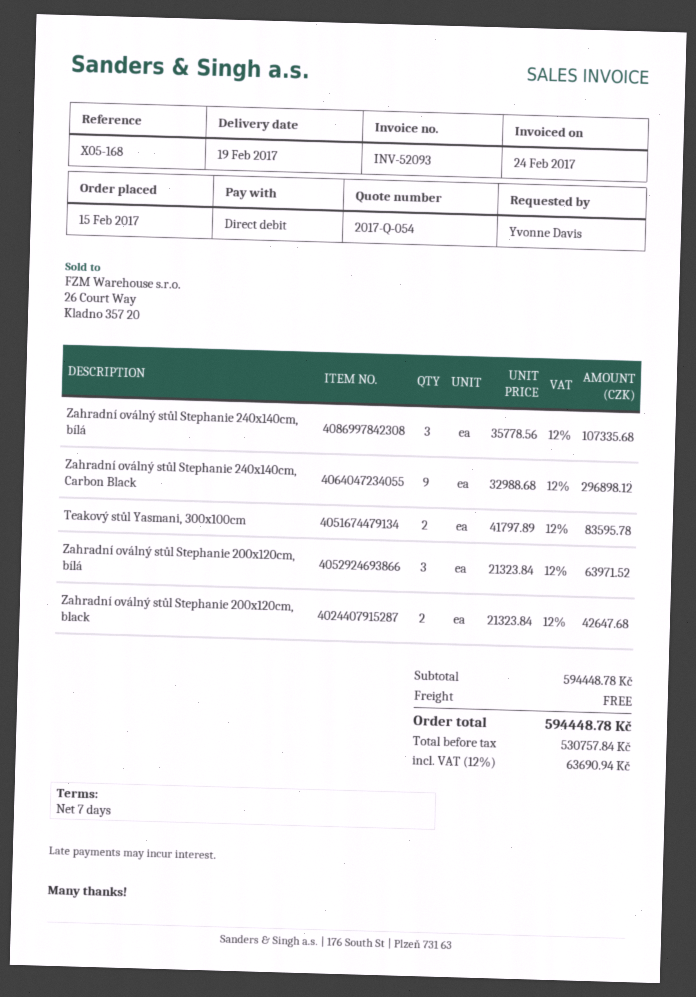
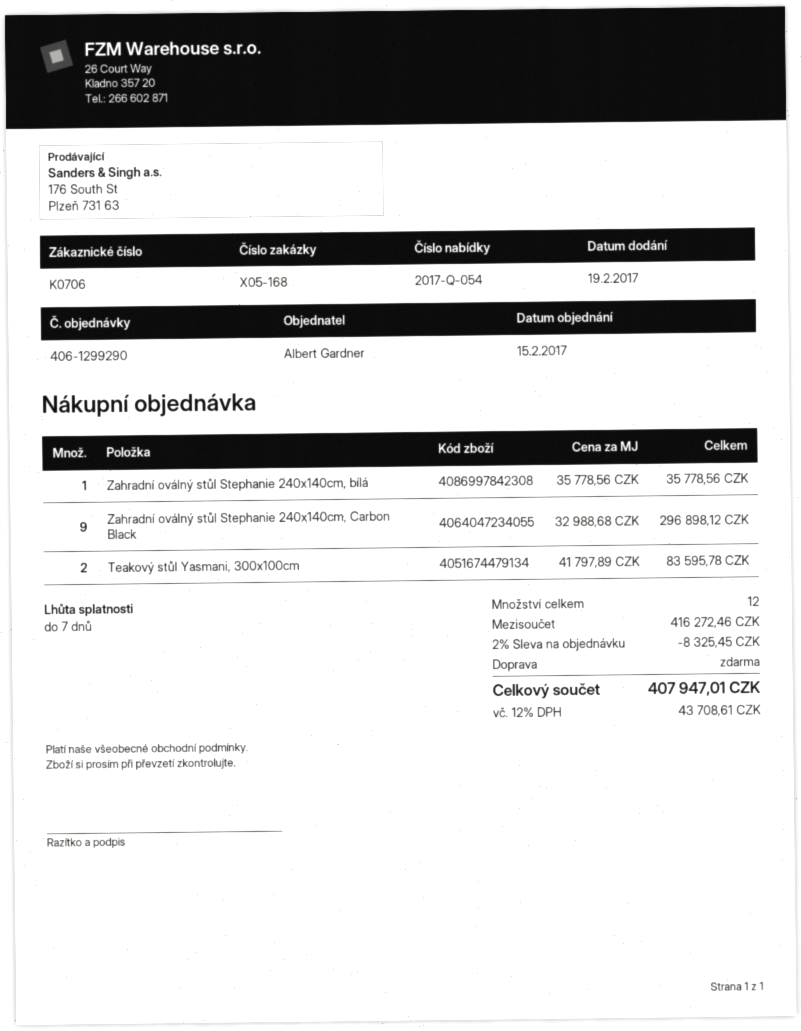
ordered by: Yvonne Davis -> Albert Gardner
Zahradní oválný stůl Stephanie 240x140cm, bílá: 3 x 35778.56 = 107335.68 -> 1 x 35778.56 = 35778.56
Zahradní oválný stůl Stephanie 200x120cm, bílá: 3 x 21323.84 = 63971.52 -> none
Zahradní oválný stůl Stephanie 200x120cm, black: 2 x 21323.84 = 42647.68 -> none
subtotal: 594448.78 -> 416272.46
discount: none -> 2% = 8325.45
tax: 12% = 63690.94 -> 12% = 43708.61
total: 594448.78 -> 407947.01

